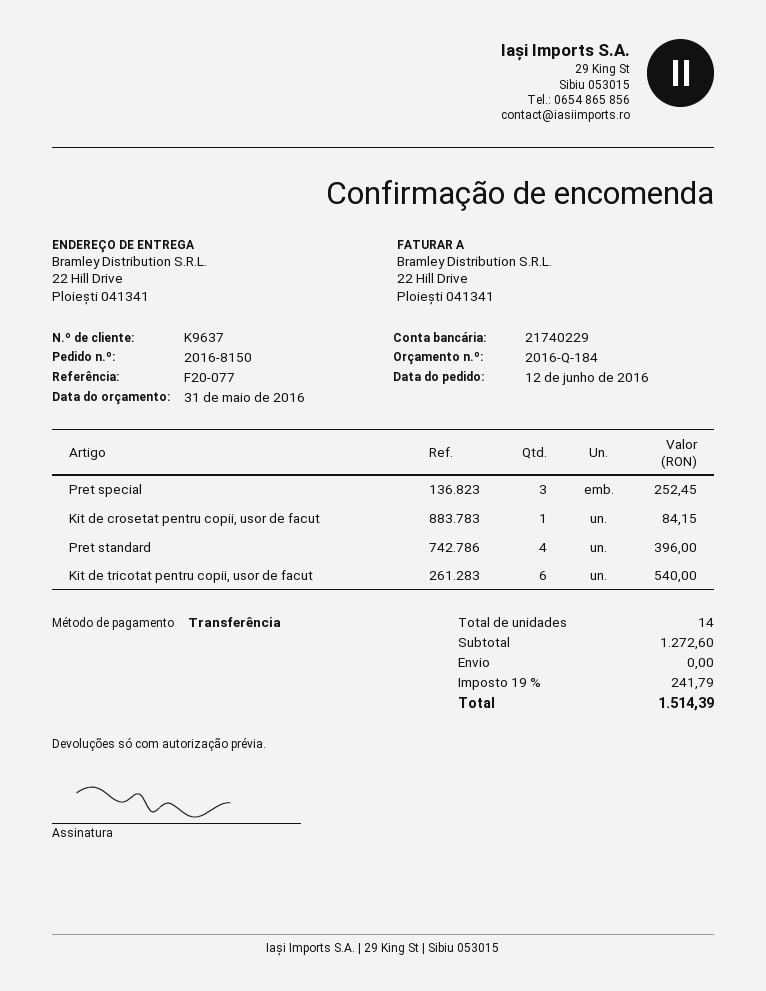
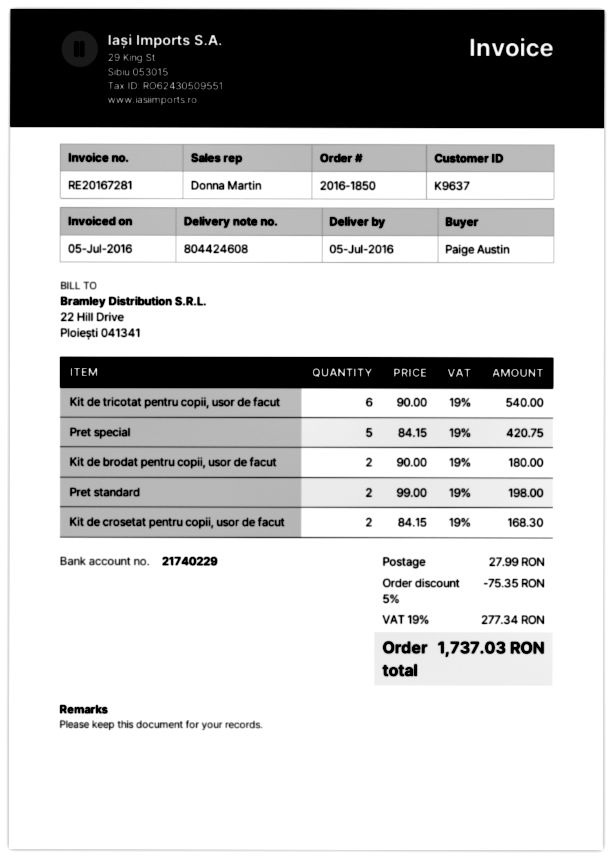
order number: 2016-8150 -> 2016-1850
Pret special: 3 for 252.45 -> 5 for 420.75
Kit de crosetat pentru copii, usor de facut: 1 for 84.15 -> 2 for 168.30
Pret standard: 4 for 396.00 -> 2 for 198.00
Kit de brodat pentru copii, usor de facut: none -> 2 for 180.00
discount: none -> 5% = 75.35
shipping: 0.00 -> 27.99
tax: 19% = 241.79 -> 19% = 277.34
total: 1514.39 -> 1737.03

